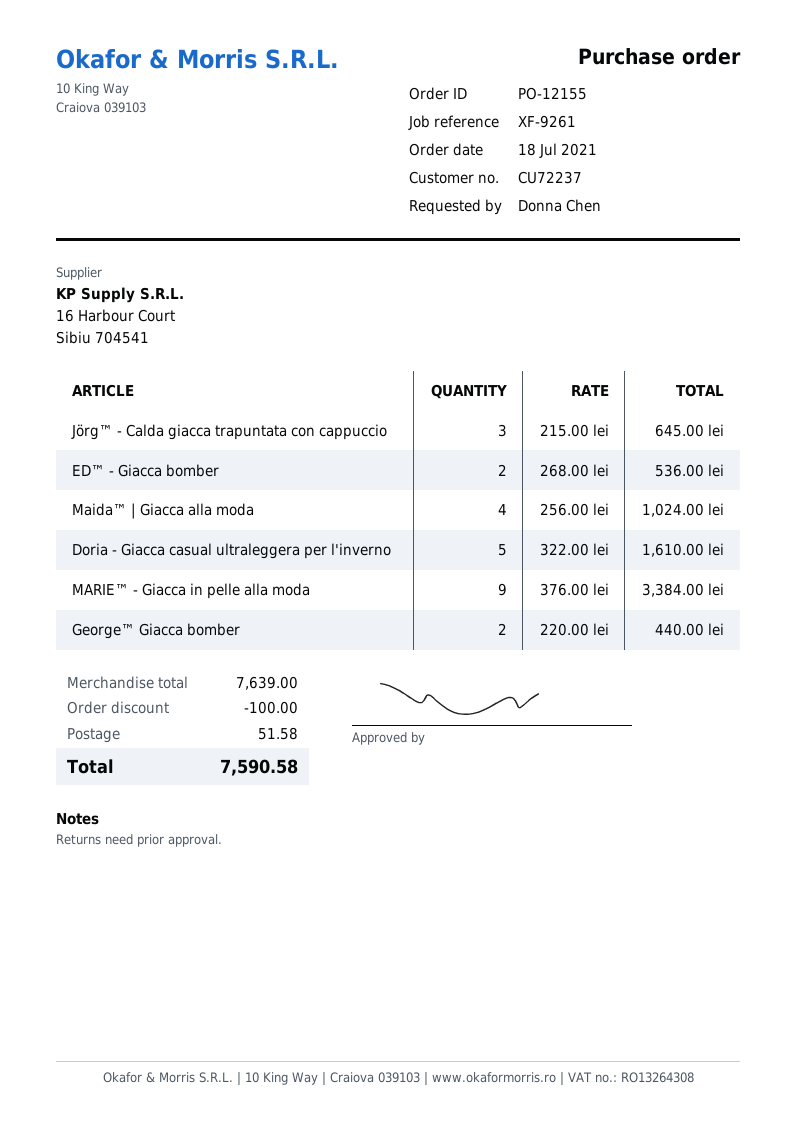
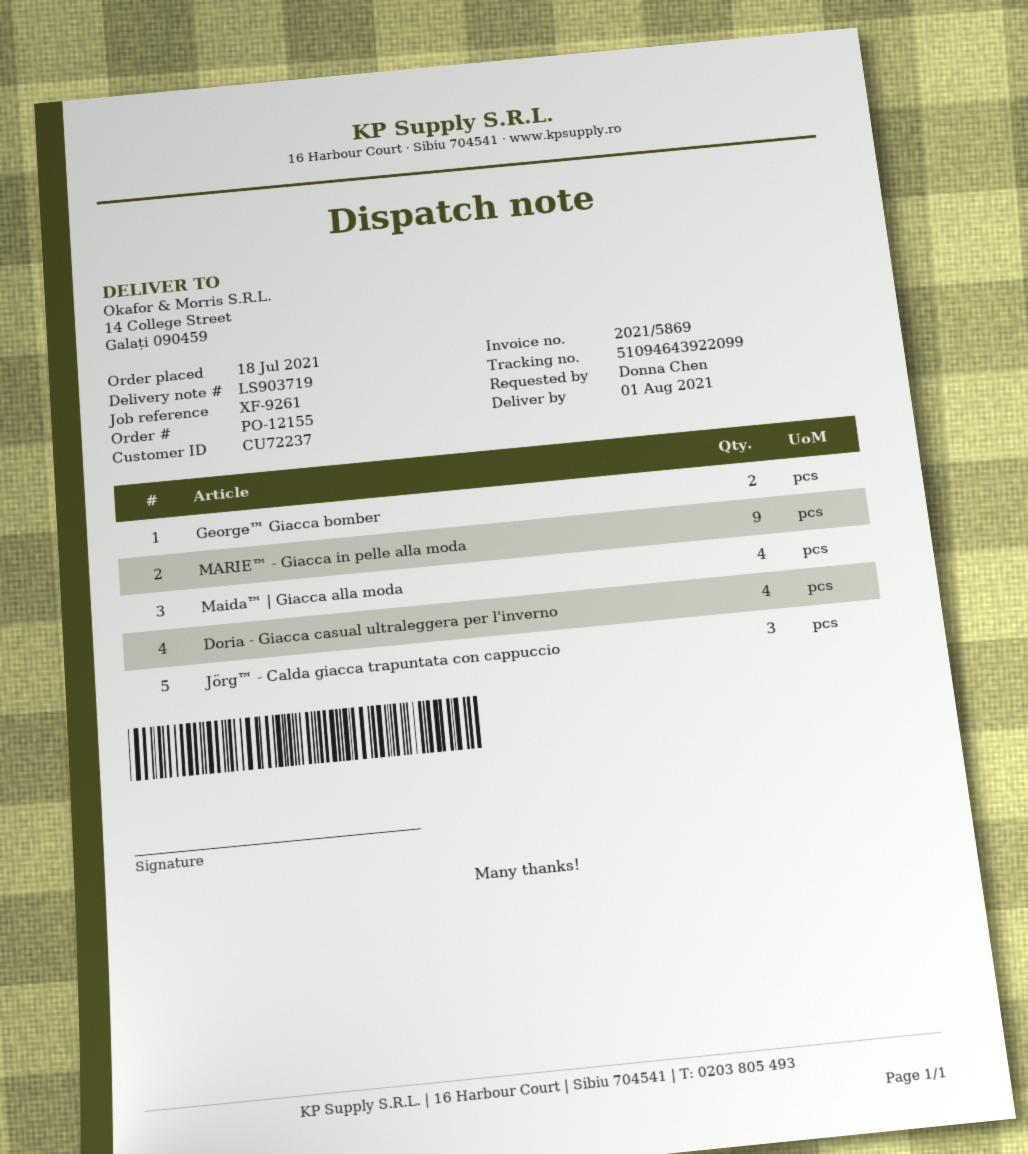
ED™ - Giacca bomber: 2 -> none
Doria - Giacca casual ultraleggera per l'inverno: 5 -> 4

